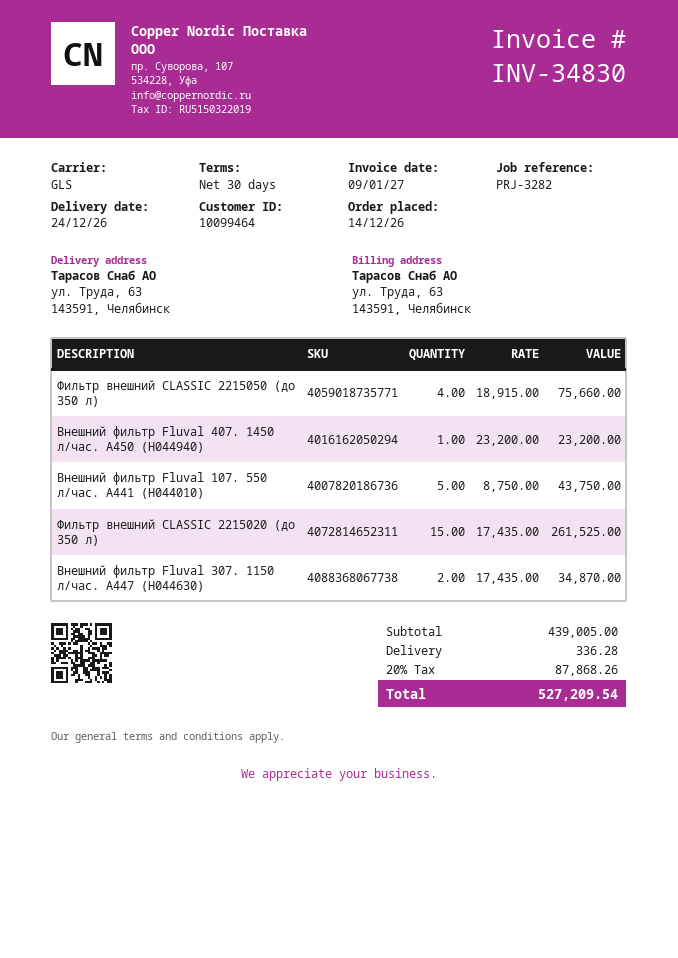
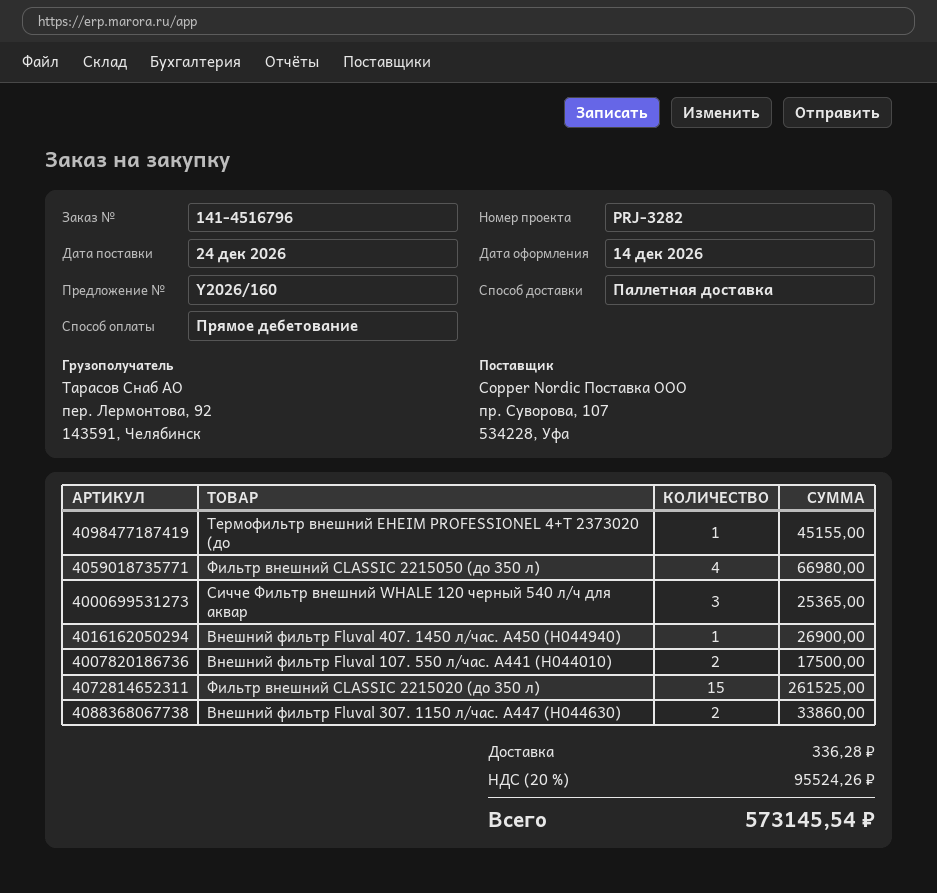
shipping method: GLS -> pallet freight
ship to: ул. Труда, 63, 143591, Челябинск -> пер. Лермонтова, 92, 143591, Челябинск
Фильтр внешний CLASSIC 2215050 (до 350 л): 4 for 75660.00 -> 4 for 66980.00
Внешний фильтр Fluval 407. 1450 л/час. A450 (H044940): 1 for 23200.00 -> 1 for 26900.00
Внешний фильтр Fluval 107. 550 л/час. A441 (H044010): 5 for 43750.00 -> 2 for 17500.00
Внешний фильтр Fluval 307. 1150 л/час. A447 (H044630): 2 for 34870.00 -> 2 for 33860.00
Термофильтр внешний EHEIM PROFESSIONEL 4+T 2373020 (до: none -> 1 for 45155.00
Сичче Фильтр внешний WHALE 120 черный 540 л/ч для аквар: none -> 3 for 25365.00
tax: 20% = 87868.26 -> 20% = 95524.26
total: 527209.54 -> 573145.54

